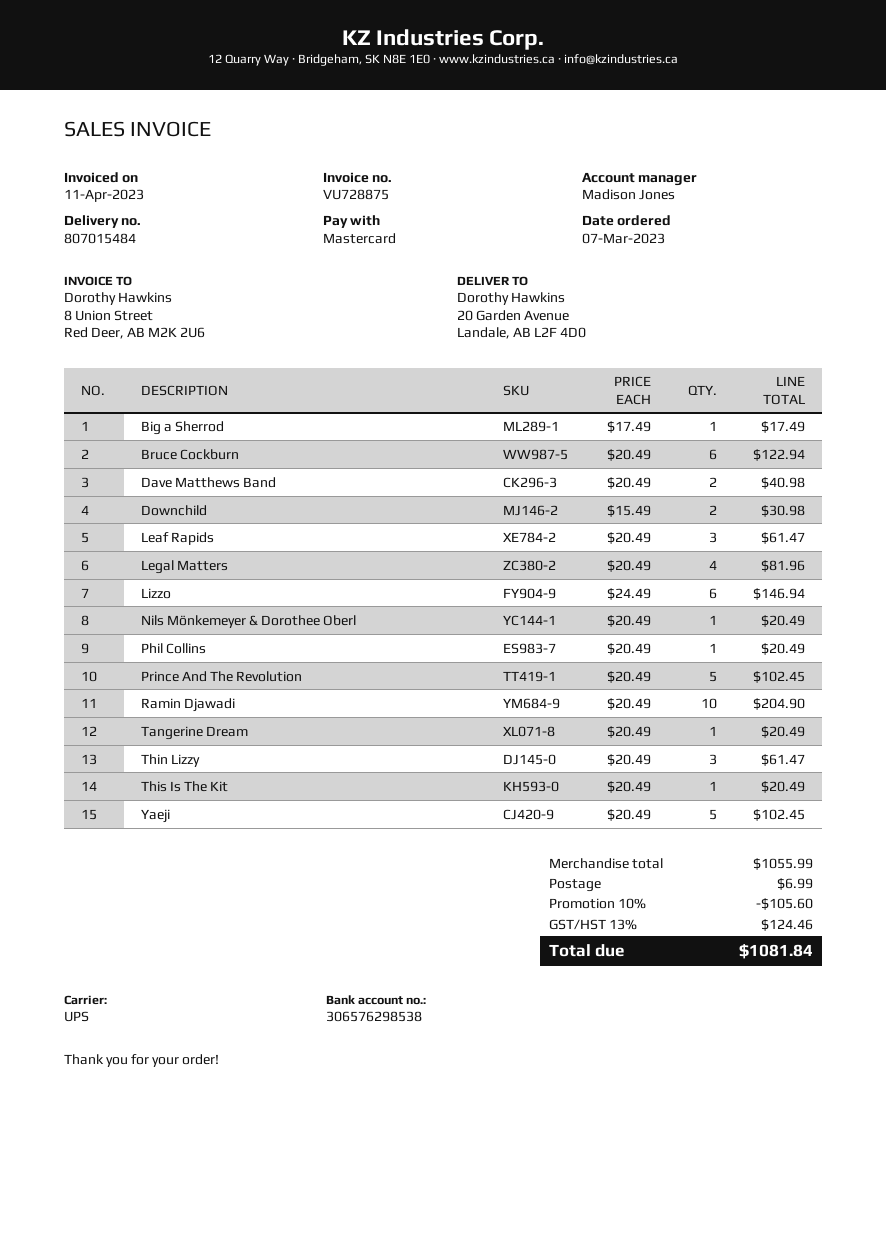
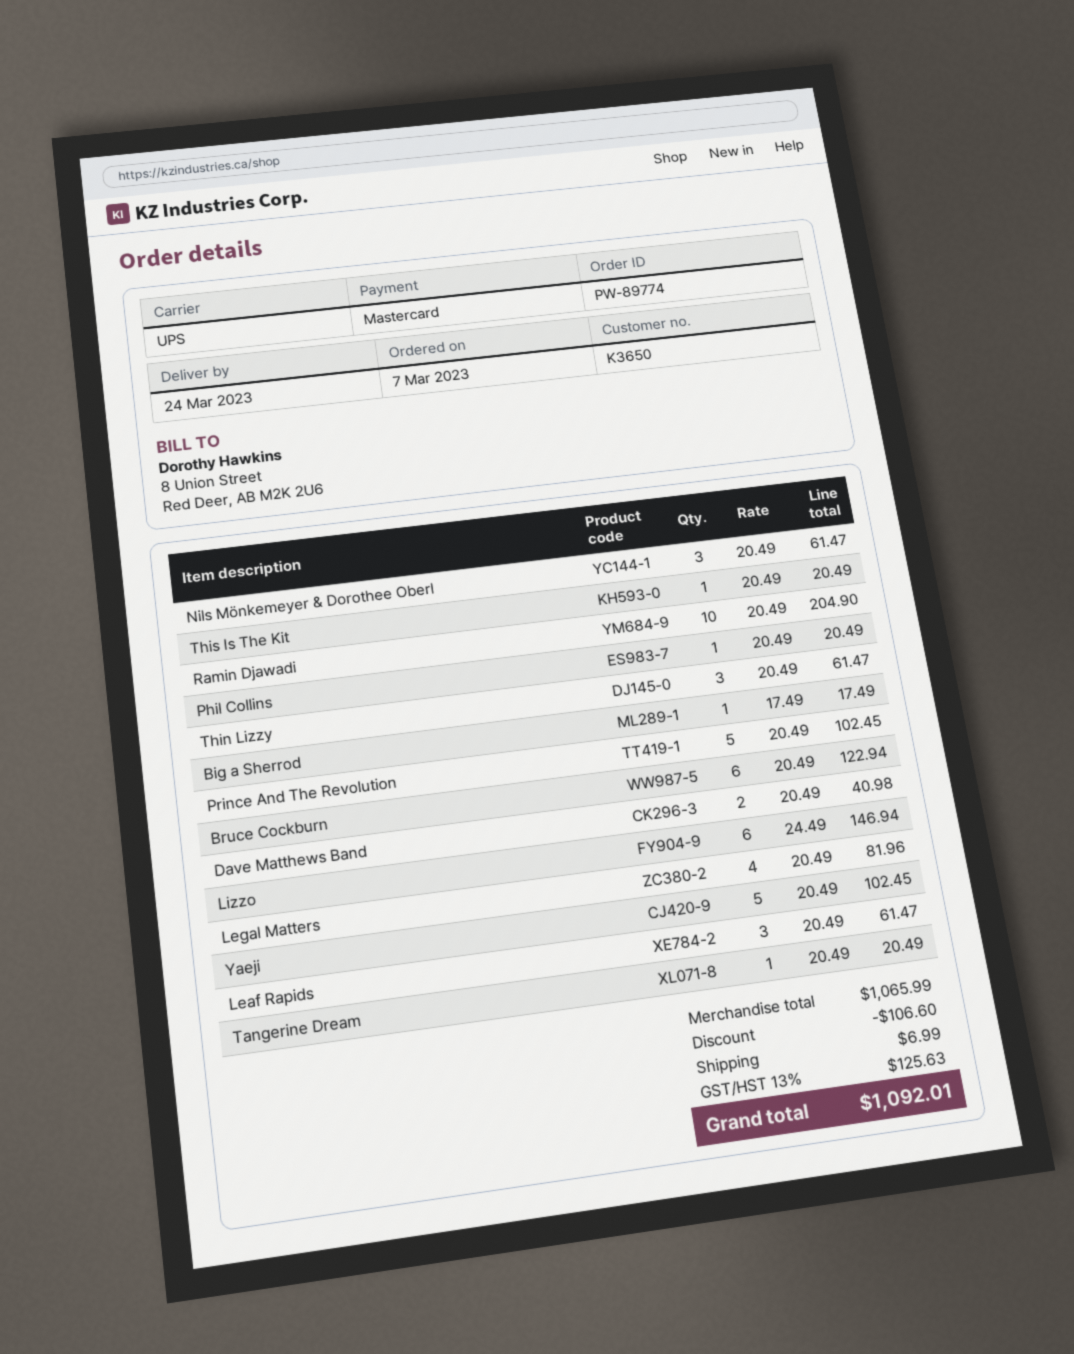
Downchild: 2 x 15.49 = 30.98 -> none
Nils Mönkemeyer & Dorothee Oberl: 1 x 20.49 = 20.49 -> 3 x 20.49 = 61.47
subtotal: 1055.99 -> 1065.99
discount: 105.60 -> 106.60
tax: 13% = 124.46 -> 13% = 125.63
total: 1081.84 -> 1092.01

